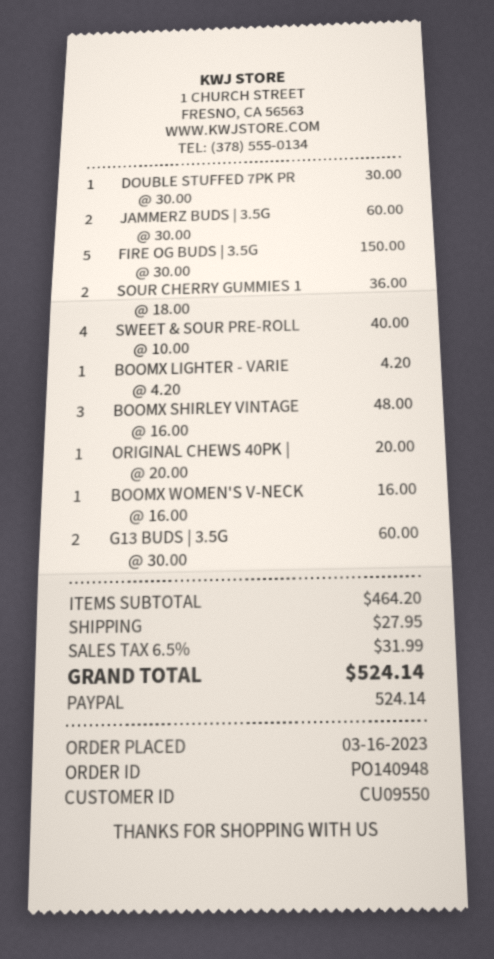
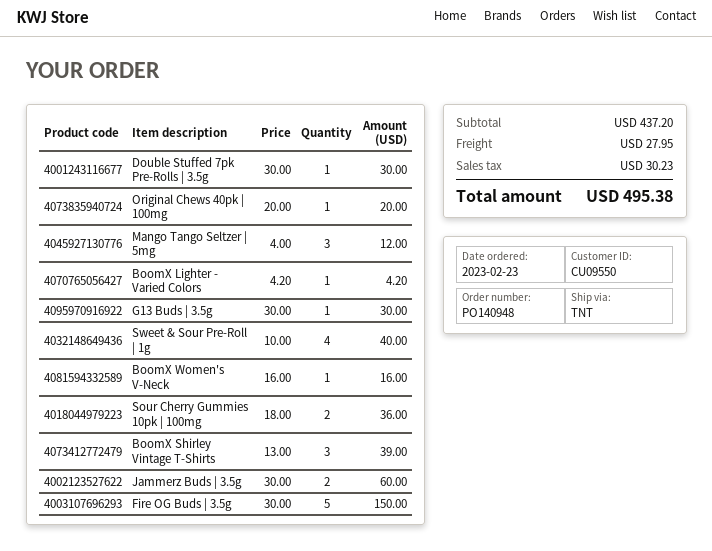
order date: 2023-03-16 -> 2023-02-23
BOOMX SHIRLEY VINTAGE: 3 x 16.00 = 48.00 -> 3 x 13.00 = 39.00
G13 BUDS | 3.5G: 2 x 30.00 = 60.00 -> 1 x 30.00 = 30.00
Mango Tango Seltzer | 5mg: none -> 3 x 4.00 = 12.00
subtotal: 464.20 -> 437.20
tax: 31.99 -> 30.23
total: 524.14 -> 495.38

